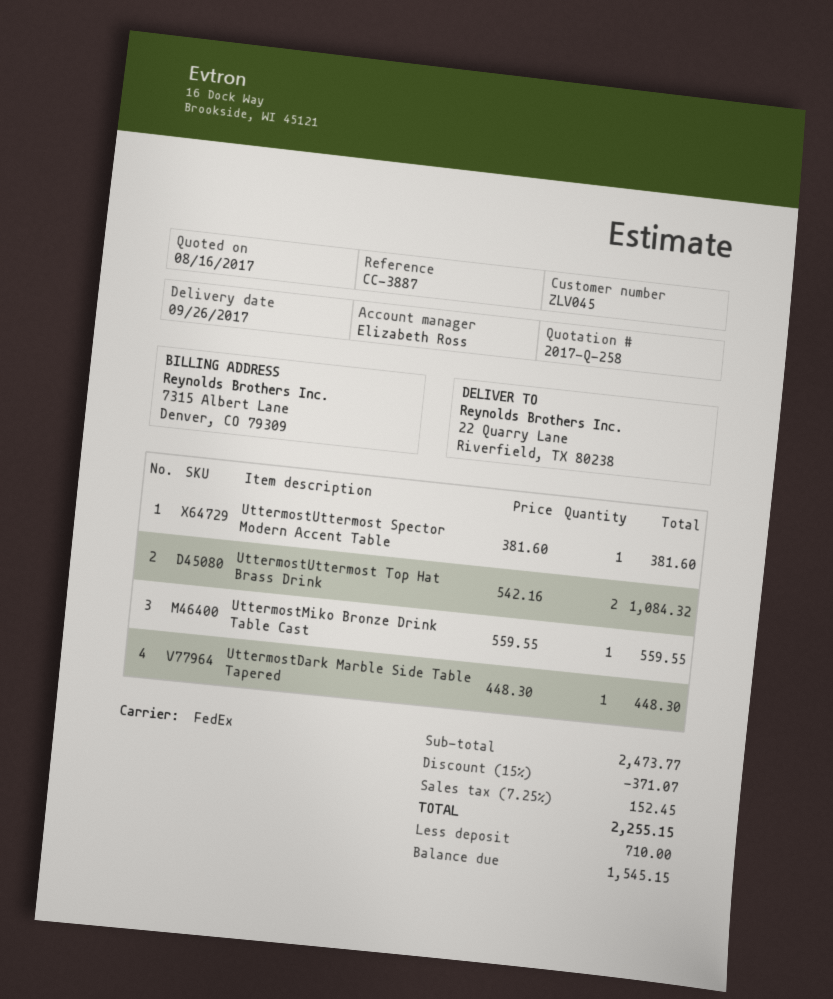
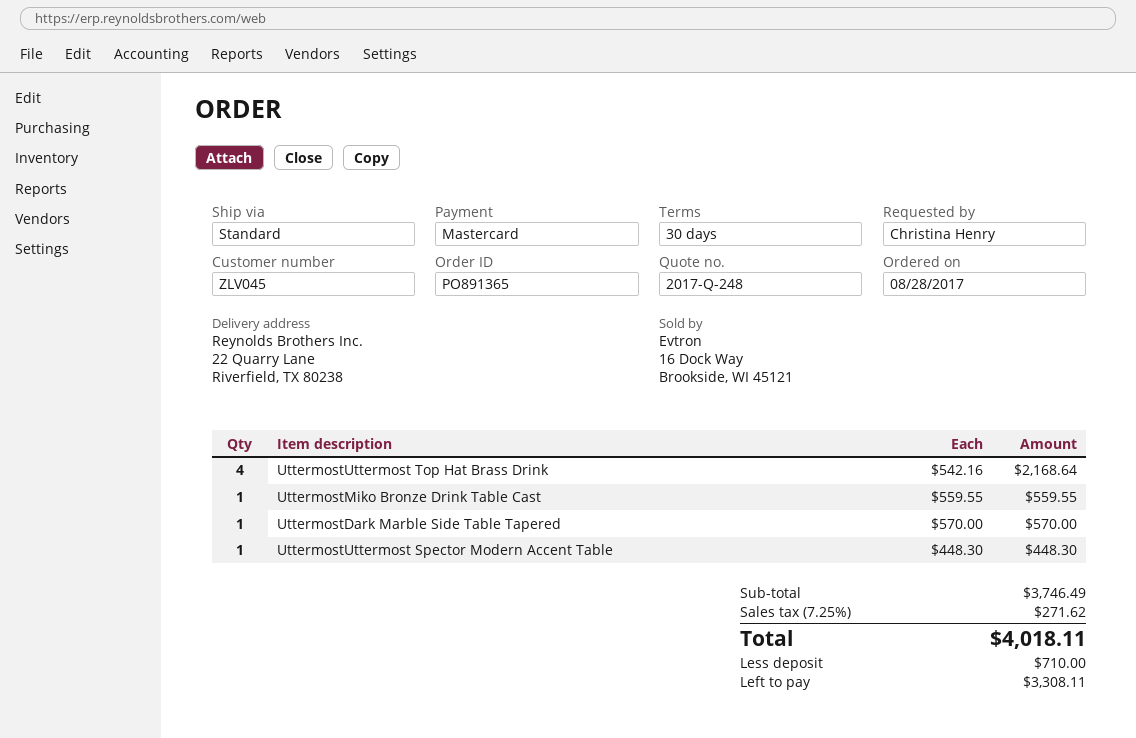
quote number: 2017-Q-258 -> 2017-Q-248
shipping method: FedEx -> standard
UttermostUttermost Spector Modern Accent Table: 1 x 381.60 = 381.60 -> 1 x 448.30 = 448.30
UttermostUttermost Top Hat Brass Drink: 2 x 542.16 = 1084.32 -> 4 x 542.16 = 2168.64
UttermostDark Marble Side Table Tapered: 1 x 448.30 = 448.30 -> 1 x 570.00 = 570.00
subtotal: 2473.77 -> 3746.49
discount: 15% = 371.07 -> none
tax: 7.25% = 152.45 -> 7.25% = 271.62
total: 2255.15 -> 4018.11
balance: 1545.15 -> 3308.11

